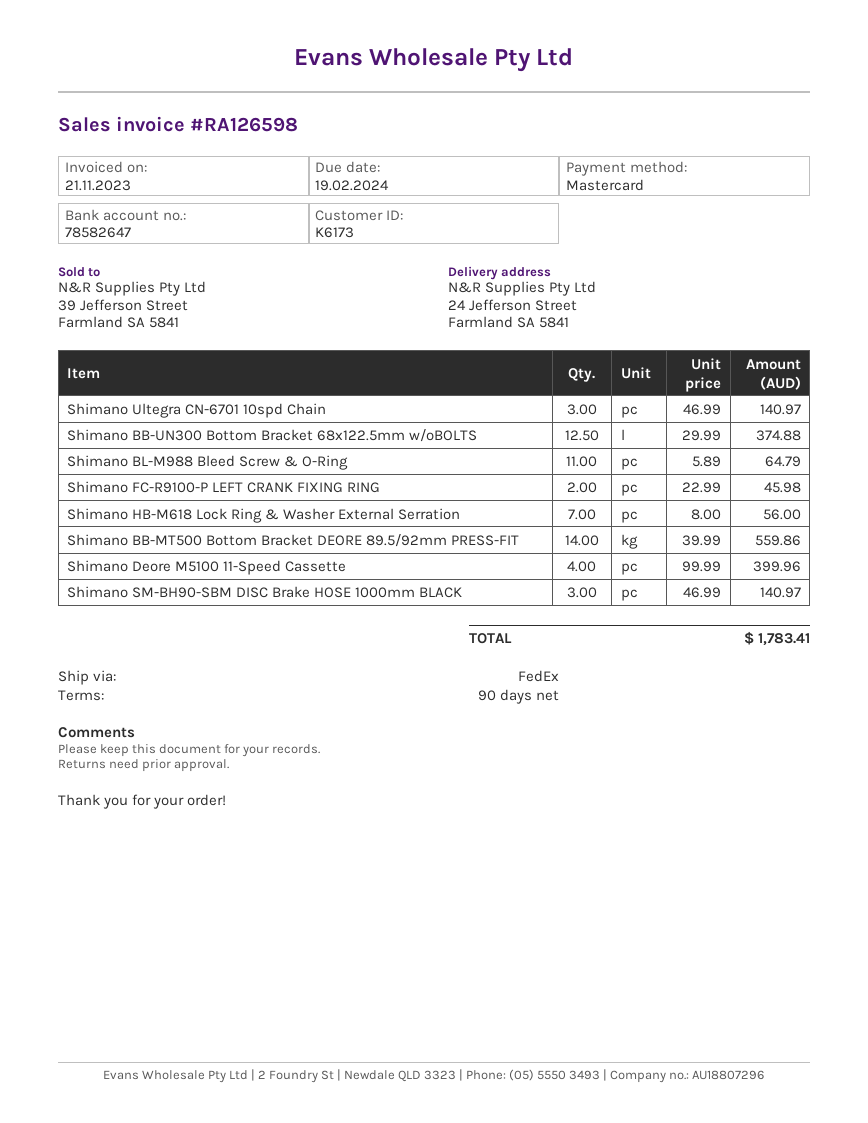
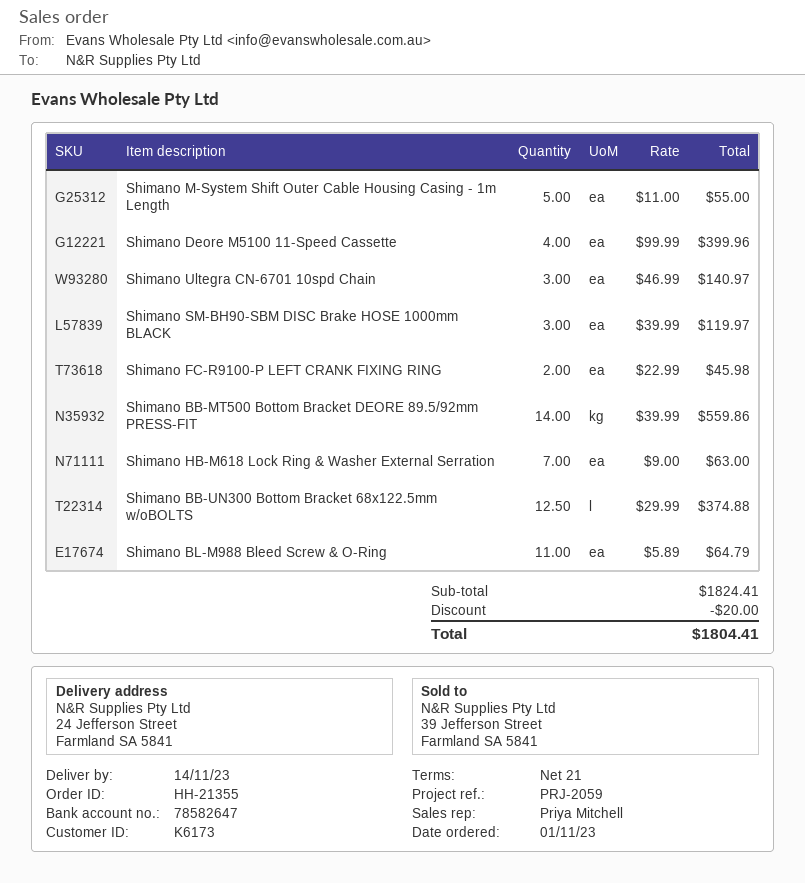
payment terms: 90 days -> 21 days
Shimano HB-M618 Lock Ring & Washer External Serration: 7 x 8.00 = 56.00 -> 7 x 9.00 = 63.00
Shimano SM-BH90-SBM DISC Brake HOSE 1000mm BLACK: 3 x 46.99 = 140.97 -> 3 x 39.99 = 119.97
Shimano M-System Shift Outer Cable Housing Casing - 1m Length: none -> 5 x 11.00 = 55.00
discount: none -> 20.00
total: 1783.41 -> 1804.41

